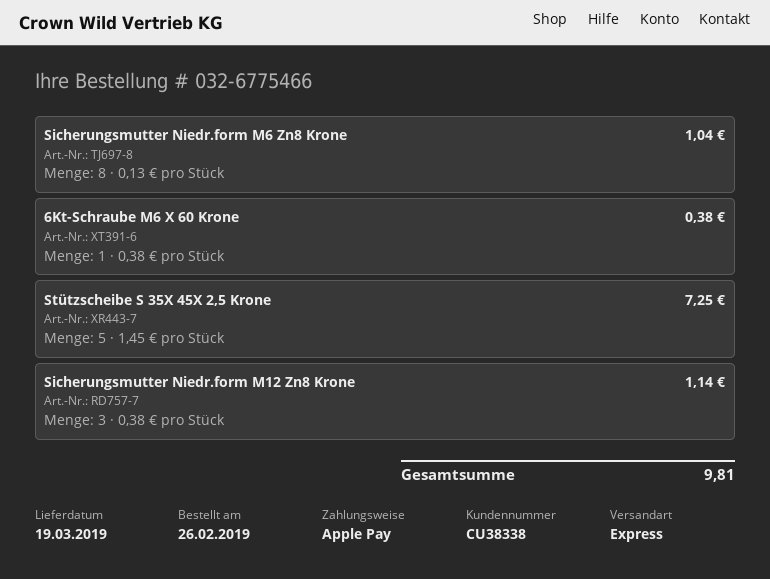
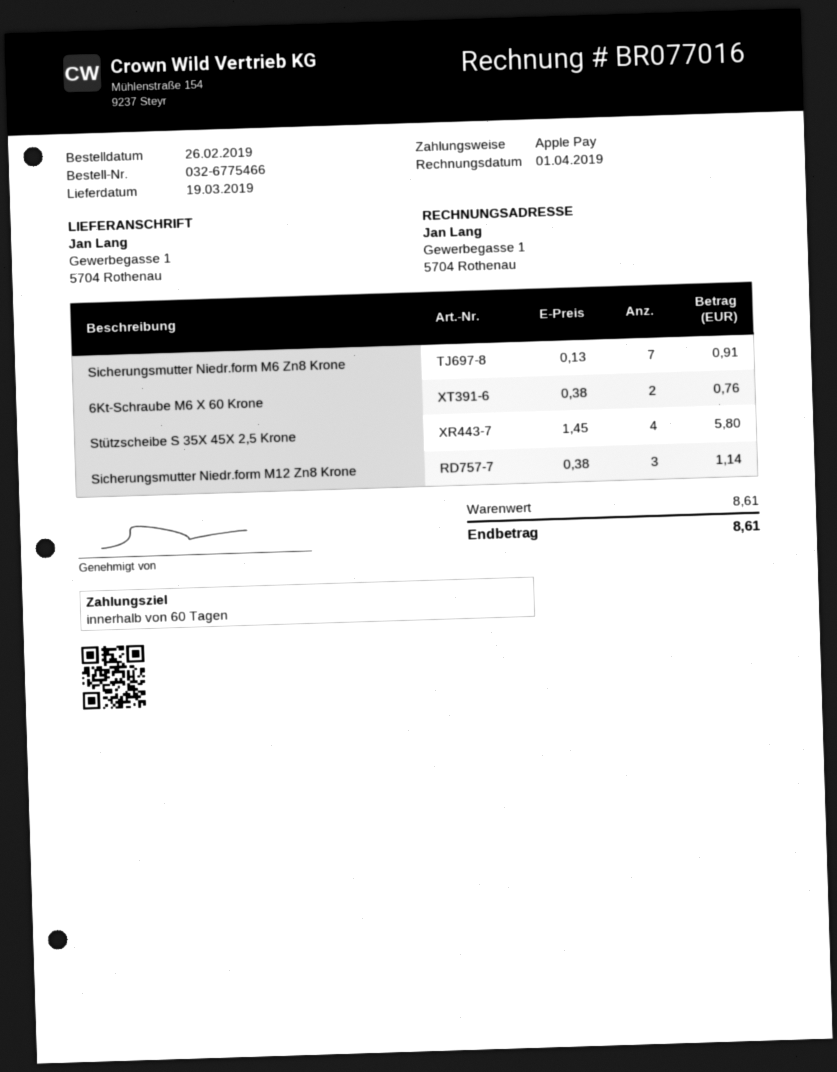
Sicherungsmutter Niedr.form M6 Zn8 Krone: 8 x 0.13 = 1.04 -> 7 x 0.13 = 0.91
6Kt-Schraube M6 X 60 Krone: 1 x 0.38 = 0.38 -> 2 x 0.38 = 0.76
Stützscheibe S 35X 45X 2,5 Krone: 5 x 1.45 = 7.25 -> 4 x 1.45 = 5.80
total: 9.81 -> 8.61

